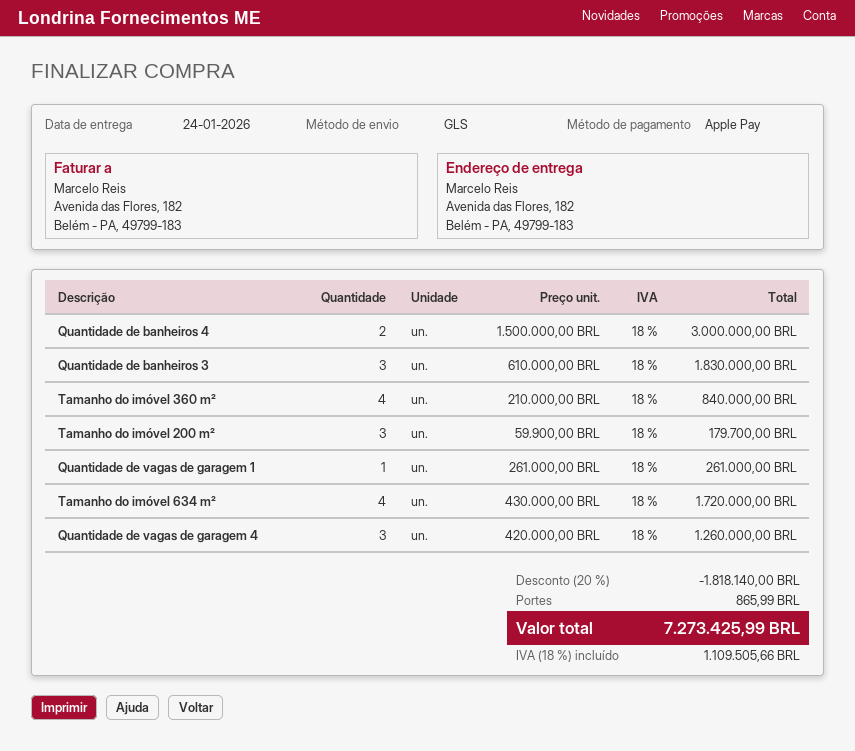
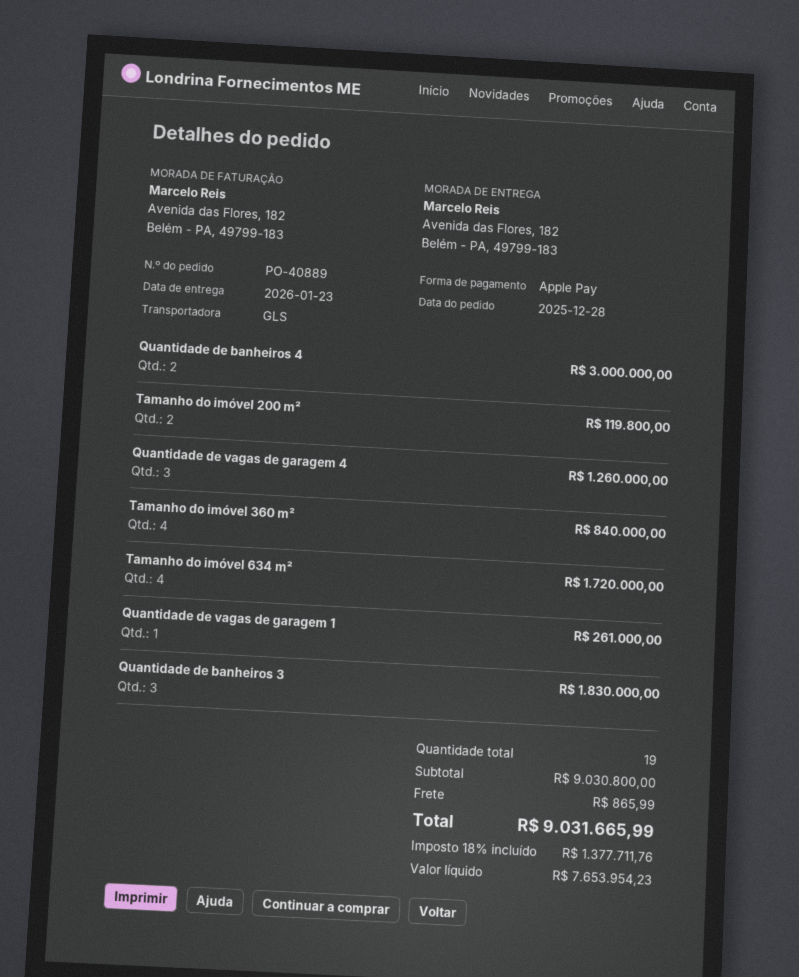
delivery date: 2026-01-24 -> 2026-01-23
Tamanho do imóvel 200 m²: 3 for 179700.00 -> 2 for 119800.00
discount: 20% = 1818140.00 -> none
tax: 18% = 1109505.66 -> 18% = 1377711.76
total: 7273425.99 -> 9031665.99

